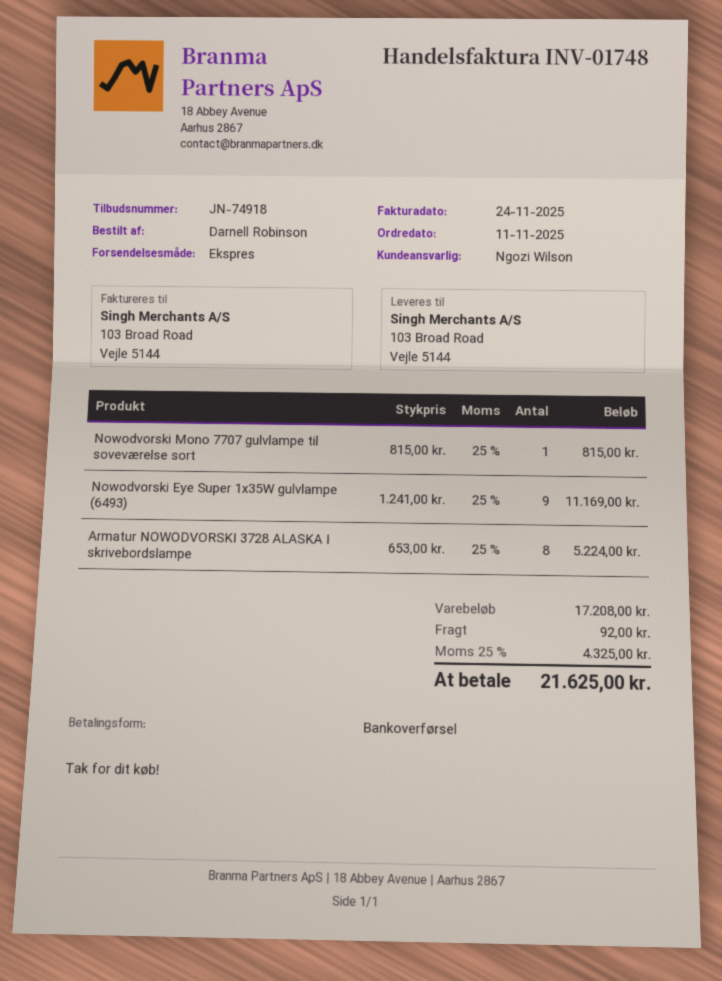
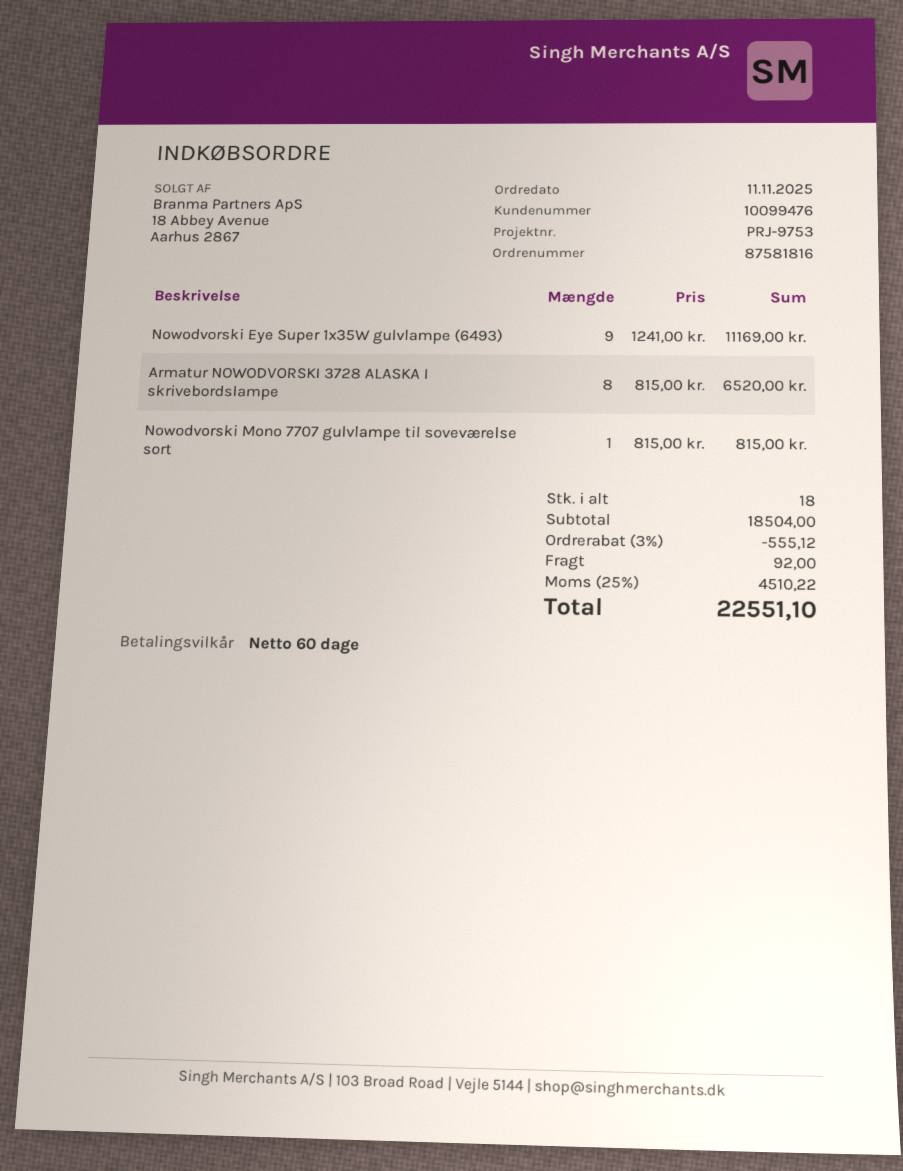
Armatur NOWODVORSKI 3728 ALASKA I skrivebordslampe: 8 x 653.00 = 5224.00 -> 8 x 815.00 = 6520.00
subtotal: 17208.00 -> 18504.00
discount: none -> 3% = 555.12
tax: 25% = 4325.00 -> 25% = 4510.22
total: 21625.00 -> 22551.10

